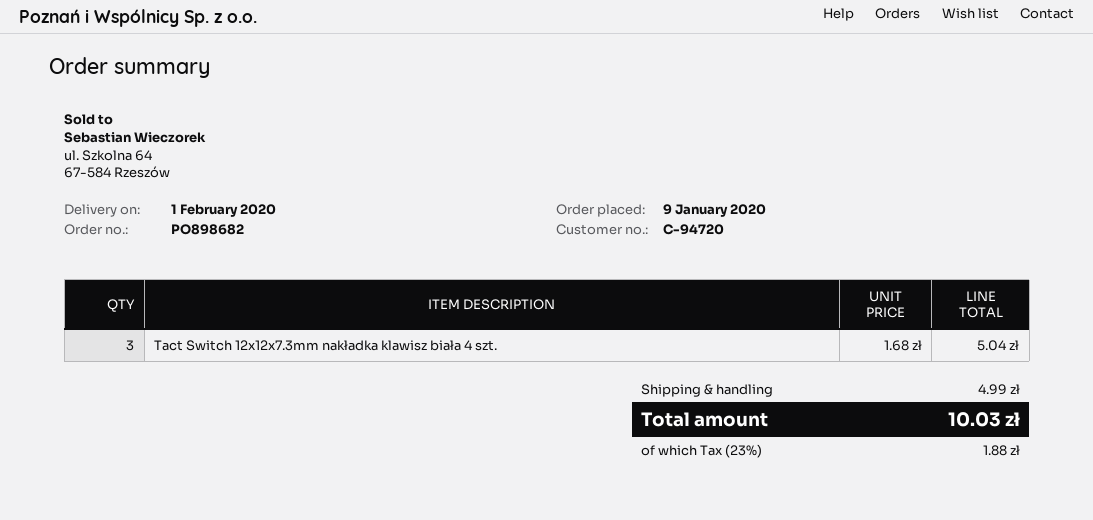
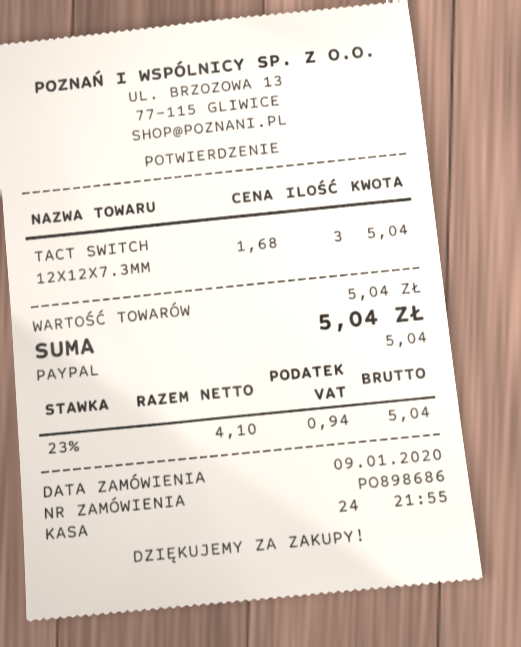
order number: PO898682 -> PO898686
shipping: 4.99 -> none
tax: 23% = 1.88 -> 23% = 0.94
total: 10.03 -> 5.04

